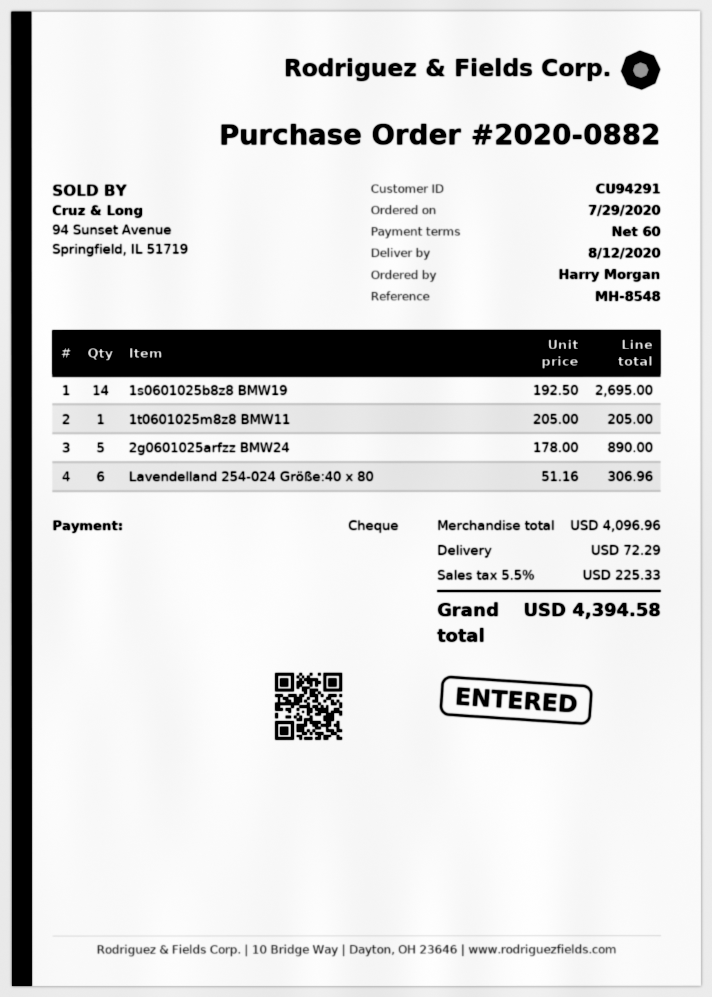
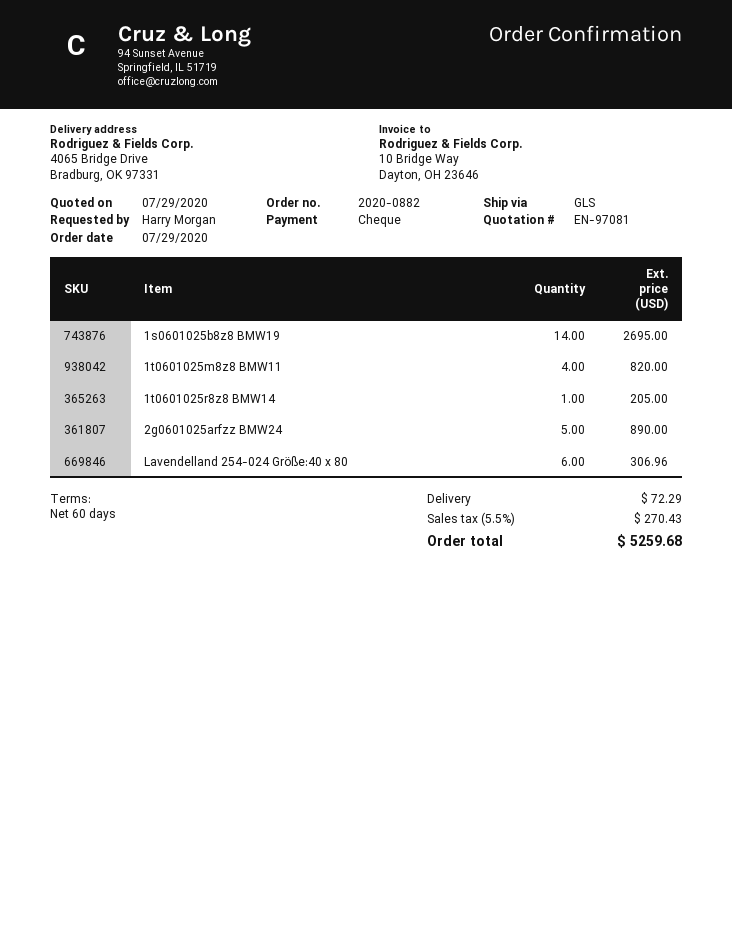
1t0601025m8z8 BMW11: 1 for 205.00 -> 4 for 820.00
1t0601025r8z8 BMW14: none -> 1 for 205.00
tax: 5.5% = 225.33 -> 5.5% = 270.43
total: 4394.58 -> 5259.68

